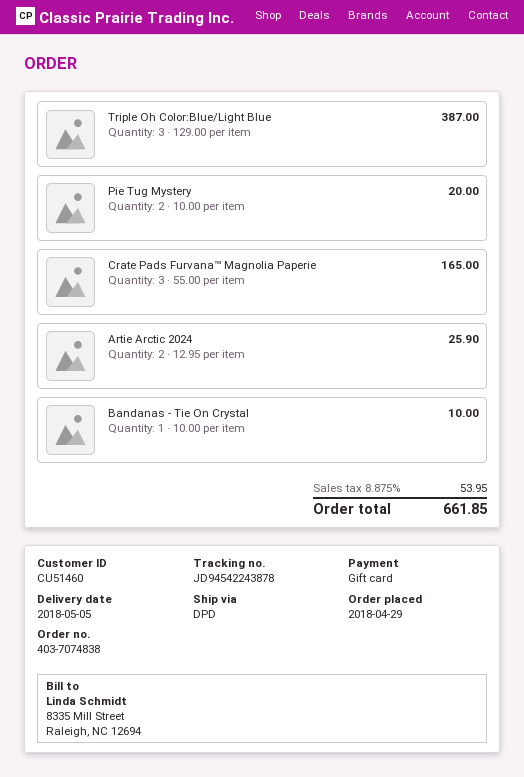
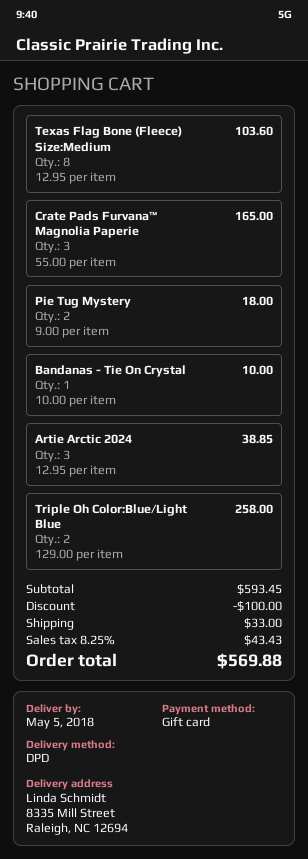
Triple Oh Color:Blue/Light Blue: 3 x 129.00 = 387.00 -> 2 x 129.00 = 258.00
Pie Tug Mystery: 2 x 10.00 = 20.00 -> 2 x 9.00 = 18.00
Artie Arctic 2024: 2 x 12.95 = 25.90 -> 3 x 12.95 = 38.85
Texas Flag Bone (Fleece) Size:Medium: none -> 8 x 12.95 = 103.60
discount: none -> 100.00
shipping: none -> 33.00
tax: 8.875% = 53.95 -> 8.25% = 43.43
total: 661.85 -> 569.88

